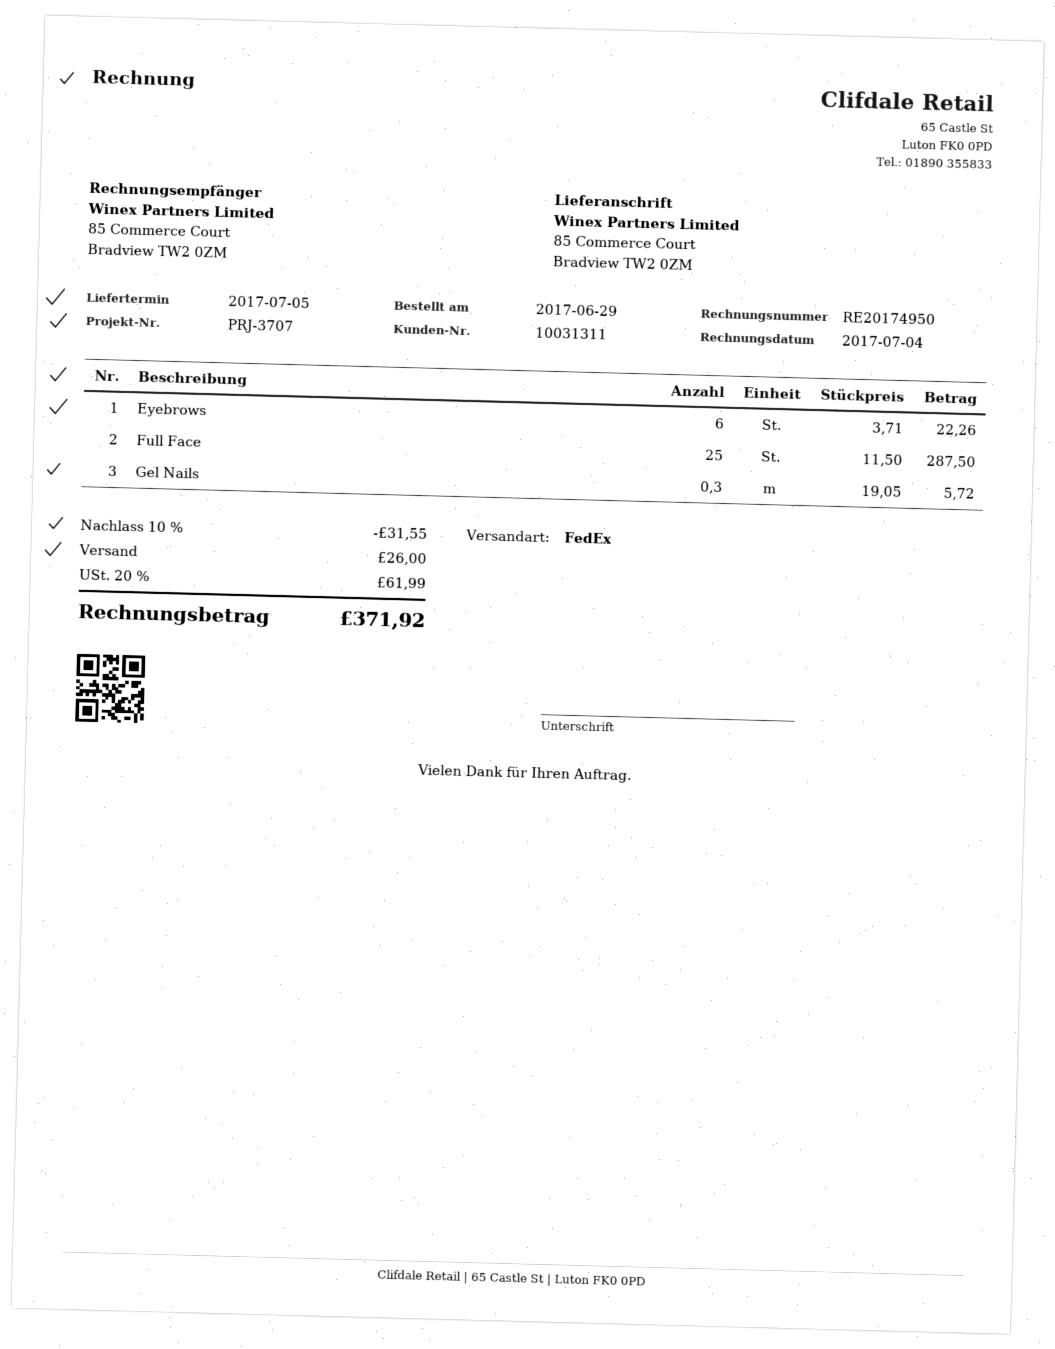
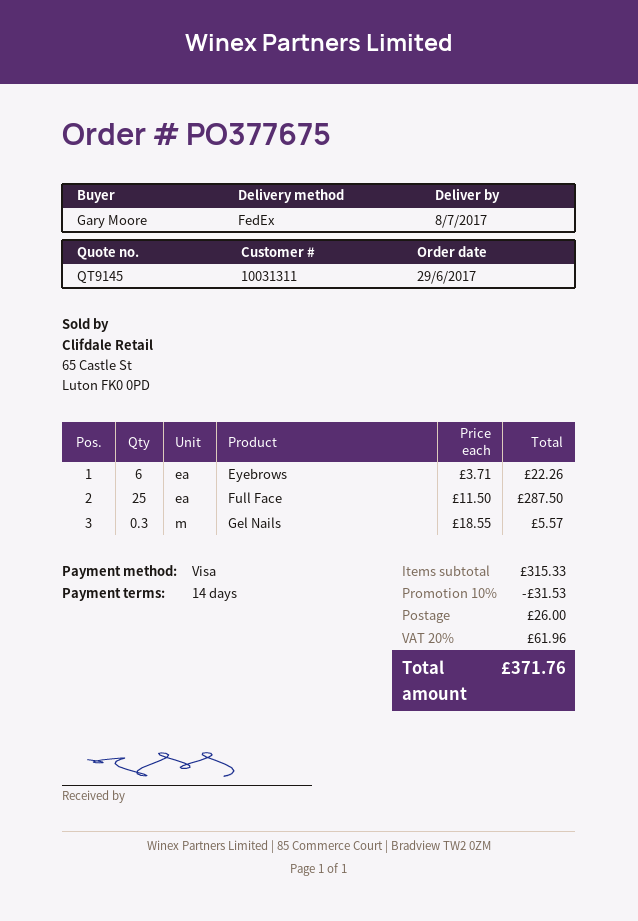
delivery date: 2017-07-05 -> 2017-07-08
Gel Nails: 0.3 x 19.05 = 5.72 -> 0.3 x 18.55 = 5.57
discount: 10% = 31.55 -> 10% = 31.53
tax: 20% = 61.99 -> 20% = 61.96
total: 371.92 -> 371.76

